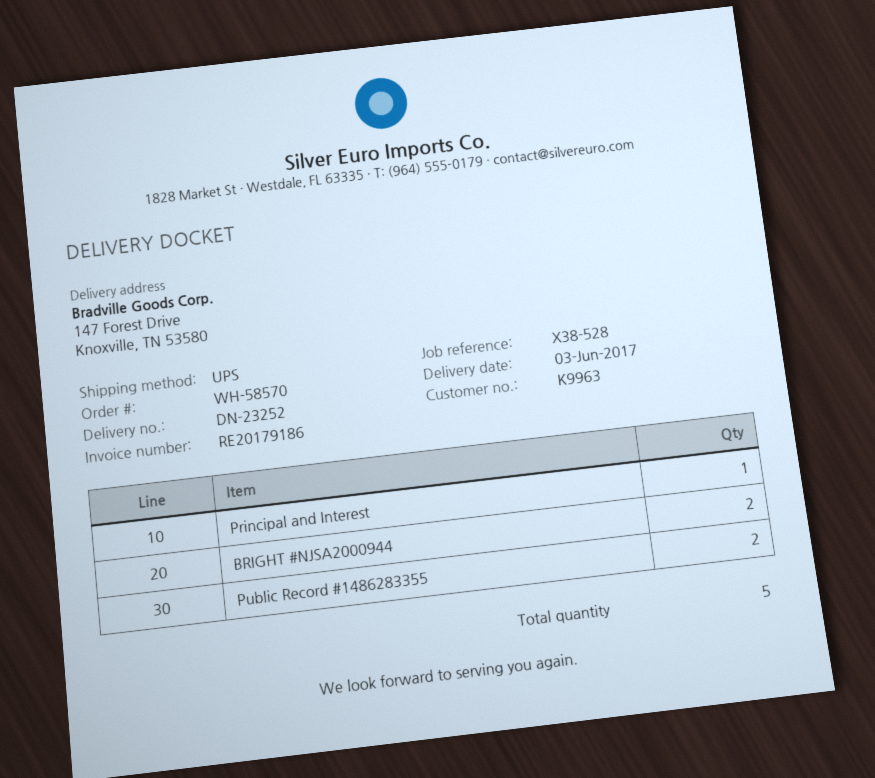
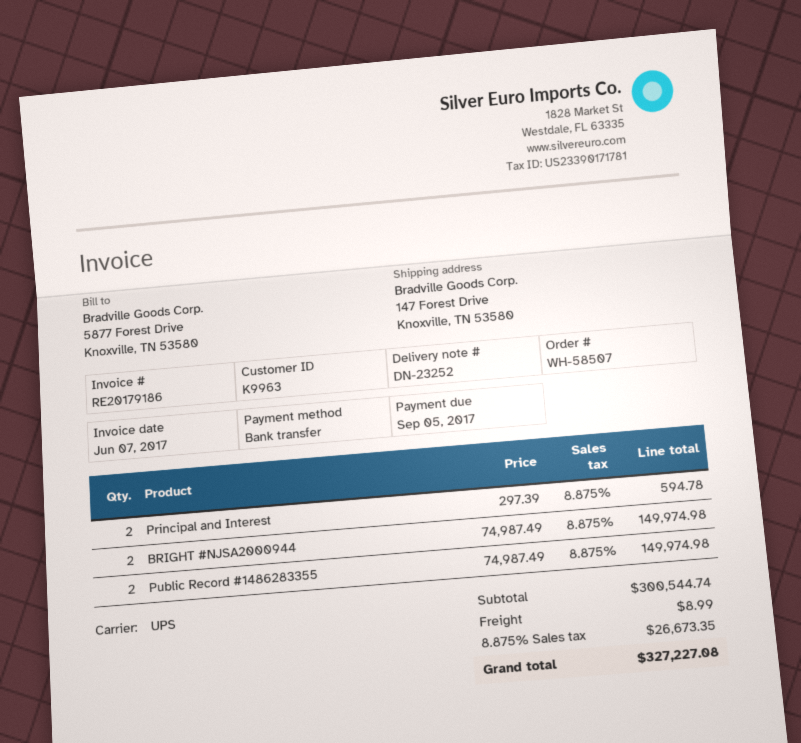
order number: WH-58570 -> WH-58507
Principal and Interest: 1 -> 2

